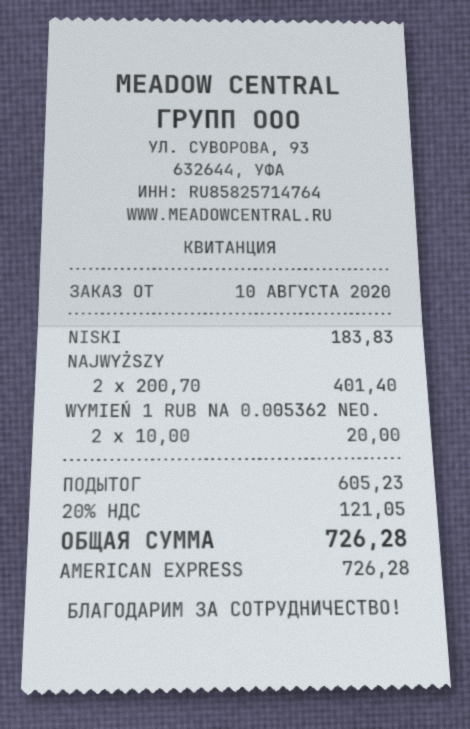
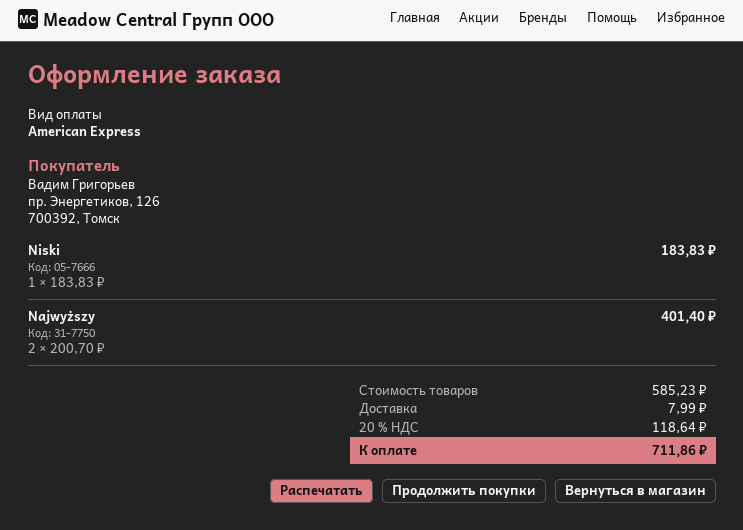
WYMIEŃ 1 RUB NA 0.005362 NEO.: 2 x 10.00 = 20.00 -> none
subtotal: 605.23 -> 585.23
shipping: none -> 7.99
tax: 20% = 121.05 -> 20% = 118.64
total: 726.28 -> 711.86

